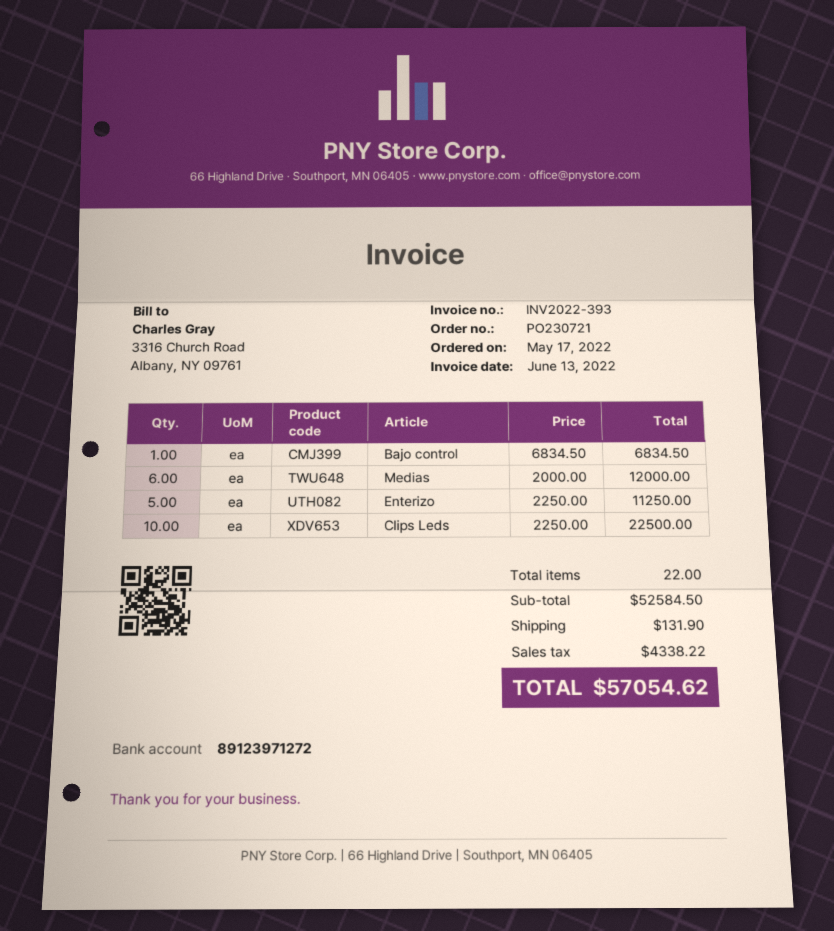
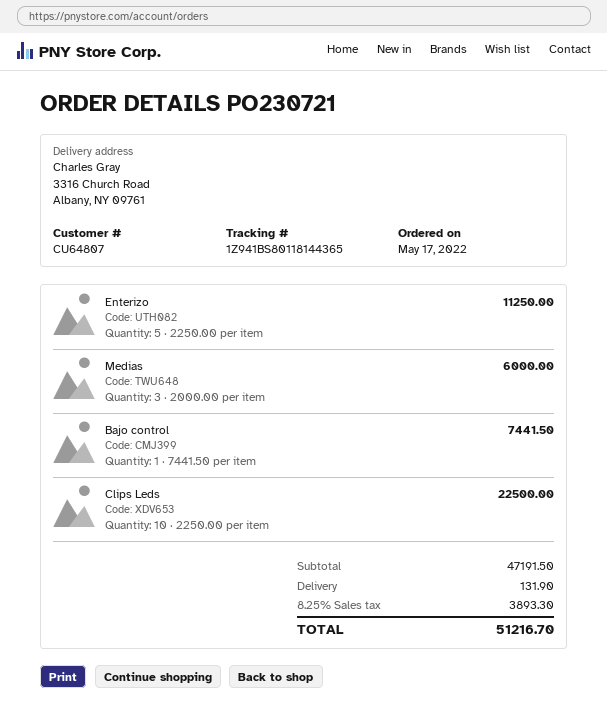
Bajo control: 1 x 6834.50 = 6834.50 -> 1 x 7441.50 = 7441.50
Medias: 6 x 2000.00 = 12000.00 -> 3 x 2000.00 = 6000.00
subtotal: 52584.50 -> 47191.50
tax: 4338.22 -> 3893.30
total: 57054.62 -> 51216.70

